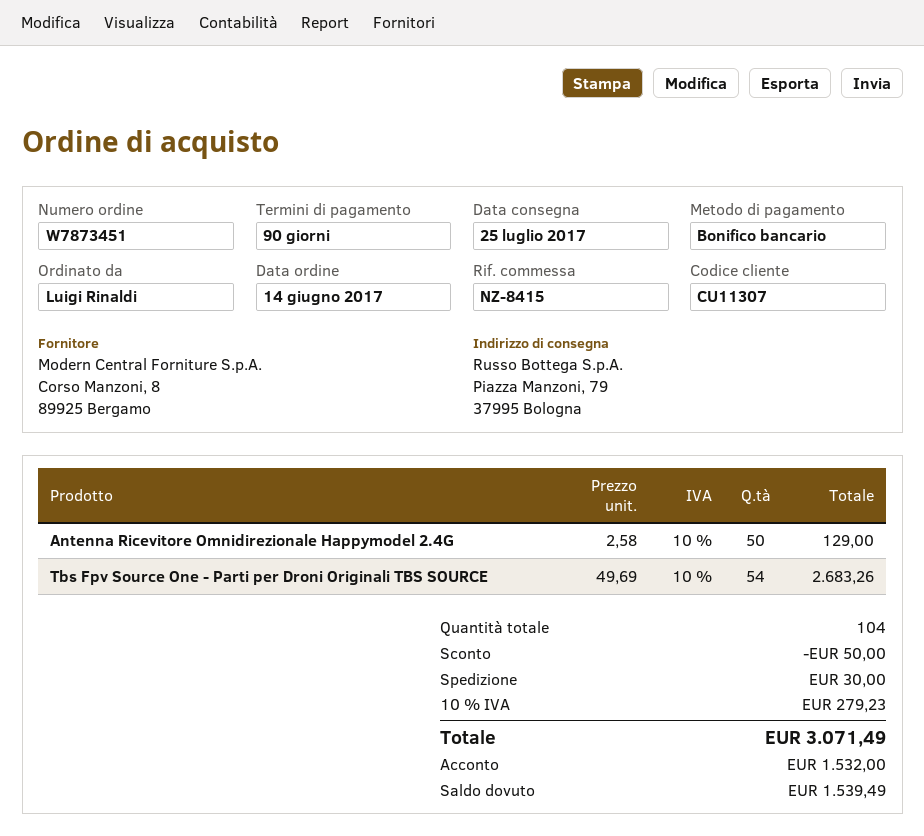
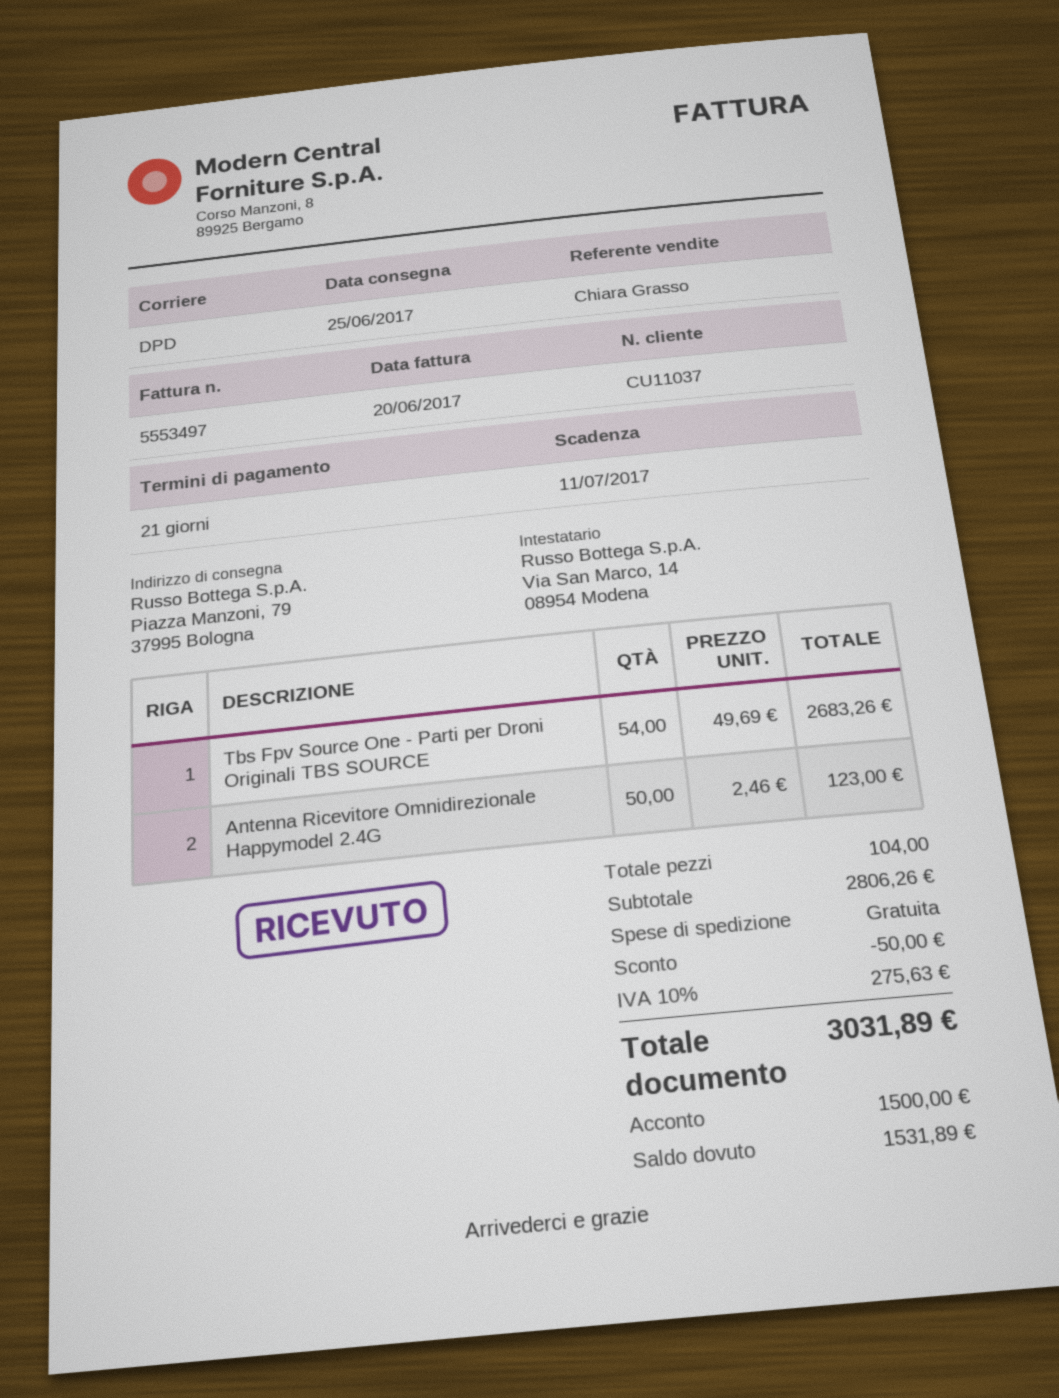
delivery date: 2017-07-25 -> 2017-06-25
payment terms: 90 days -> 21 days
customer number: CU11307 -> CU11037
Antenna Ricevitore Omnidirezionale Happymodel 2.4G: 50 x 2.58 = 129.00 -> 50 x 2.46 = 123.00
shipping: 30.00 -> 0.00
tax: 10% = 279.23 -> 10% = 275.63
total: 3071.49 -> 3031.89
deposit: 1532.00 -> 1500.00
balance: 1539.49 -> 1531.89

